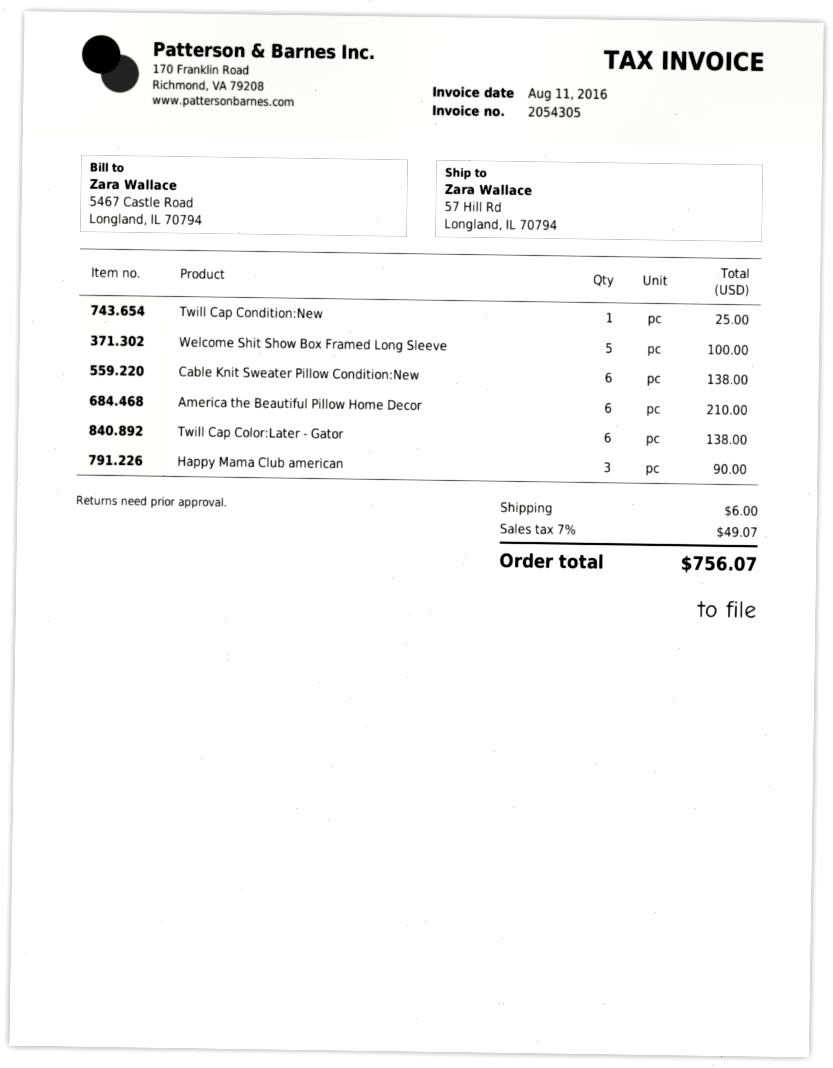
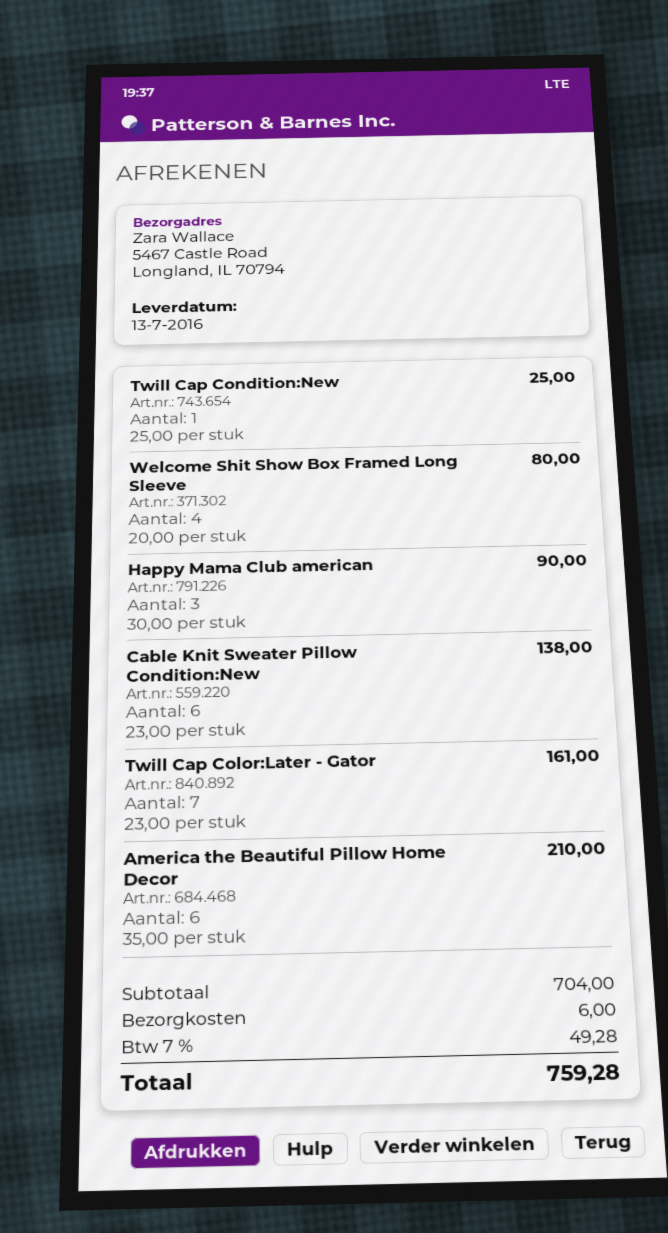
ship to: 57 Hill Rd, Longland, IL 70794 -> 5467 Castle Road, Longland, IL 70794
Welcome Shit Show Box Framed Long Sleeve: 5 for 100.00 -> 4 for 80.00
Twill Cap Color:Later - Gator: 6 for 138.00 -> 7 for 161.00
tax: 7% = 49.07 -> 7% = 49.28
total: 756.07 -> 759.28

